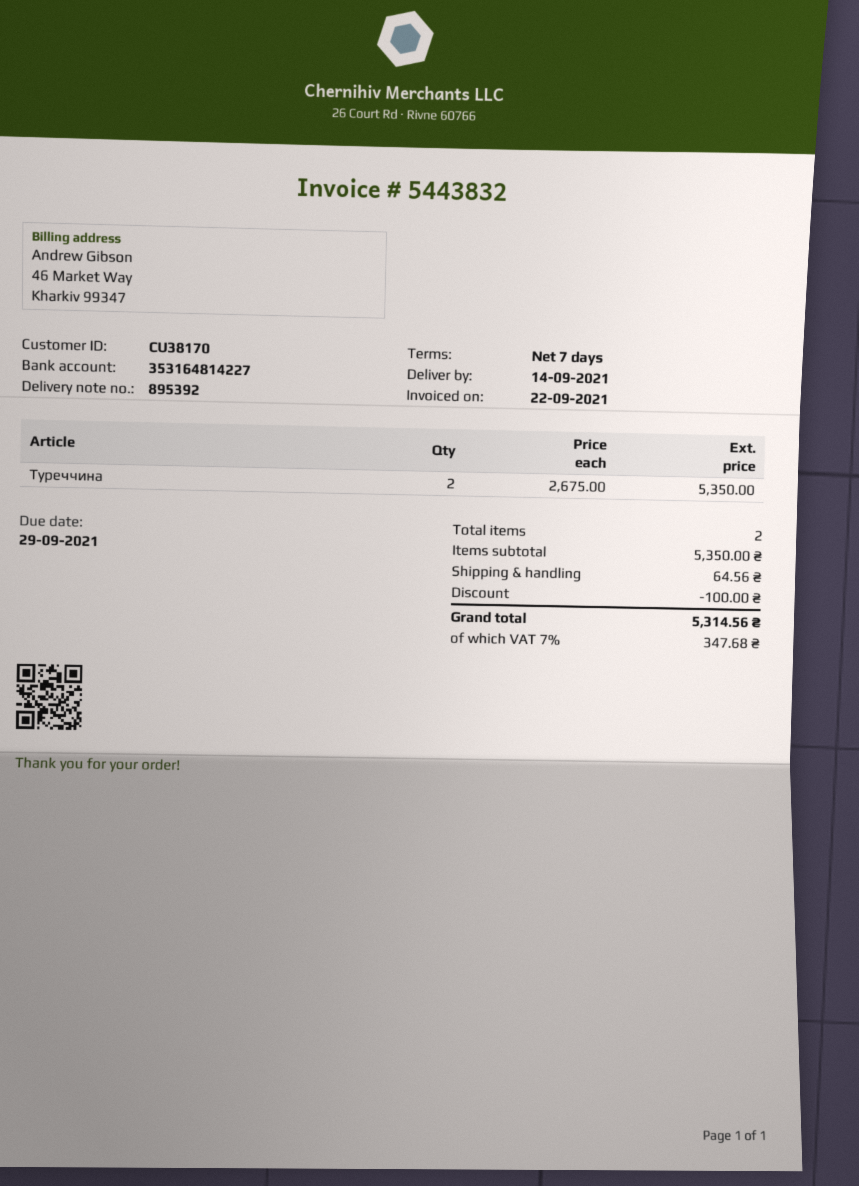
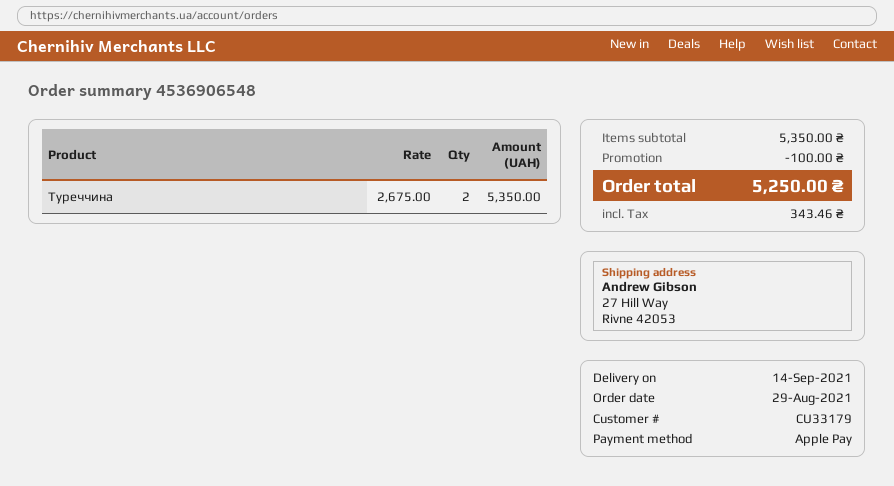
customer number: CU38170 -> CU33179
shipping: 64.56 -> none
tax: 347.68 -> 343.46
total: 5314.56 -> 5250.00

